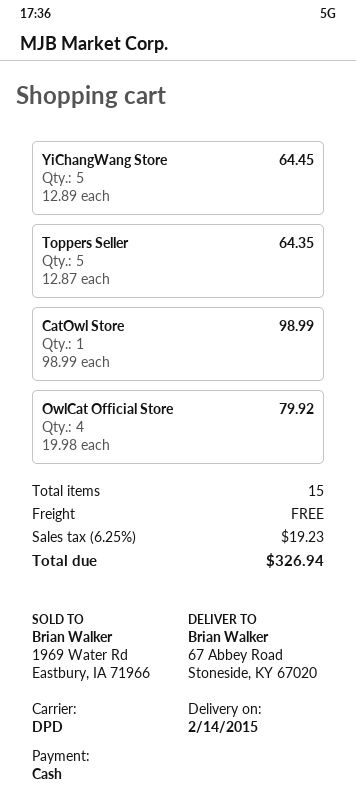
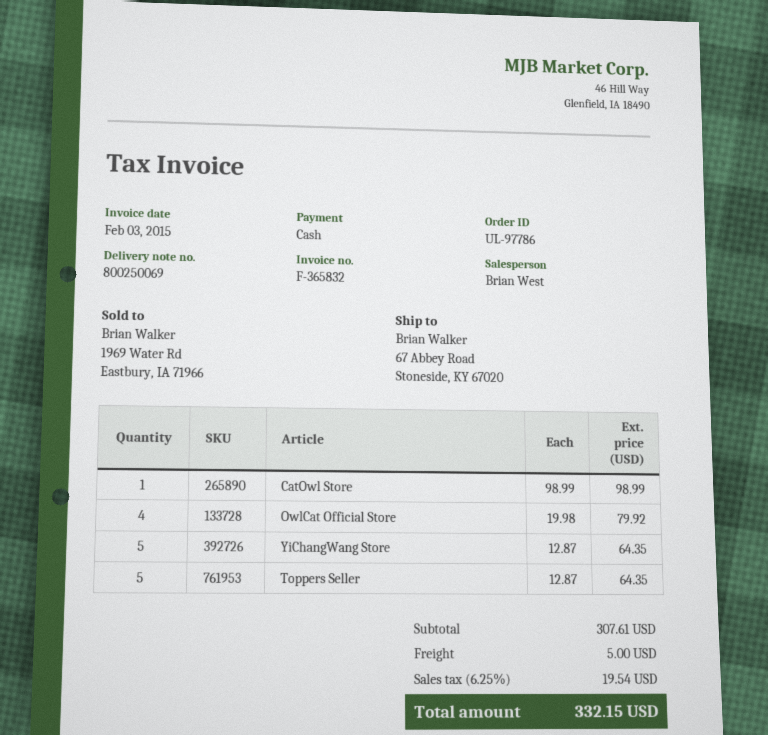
YiChangWang Store: 5 x 12.89 = 64.45 -> 5 x 12.87 = 64.35
shipping: 0.00 -> 5.00
tax: 6.25% = 19.23 -> 6.25% = 19.54
total: 326.94 -> 332.15

